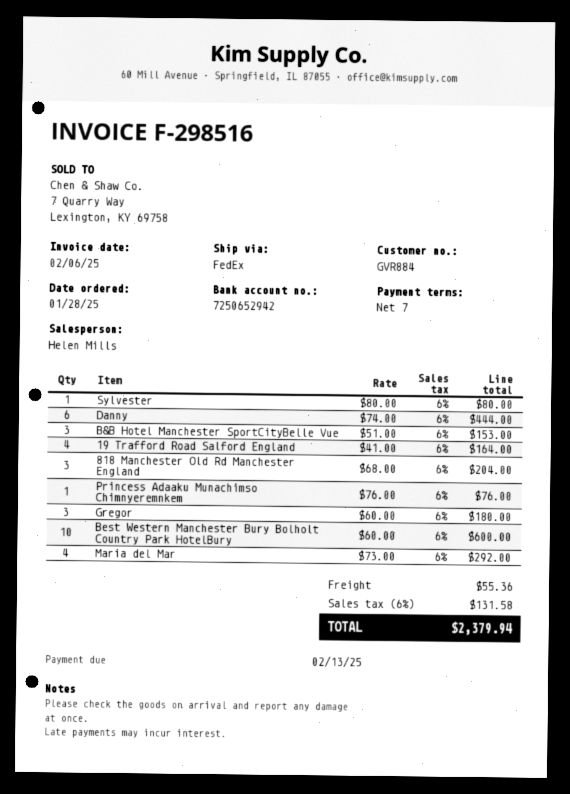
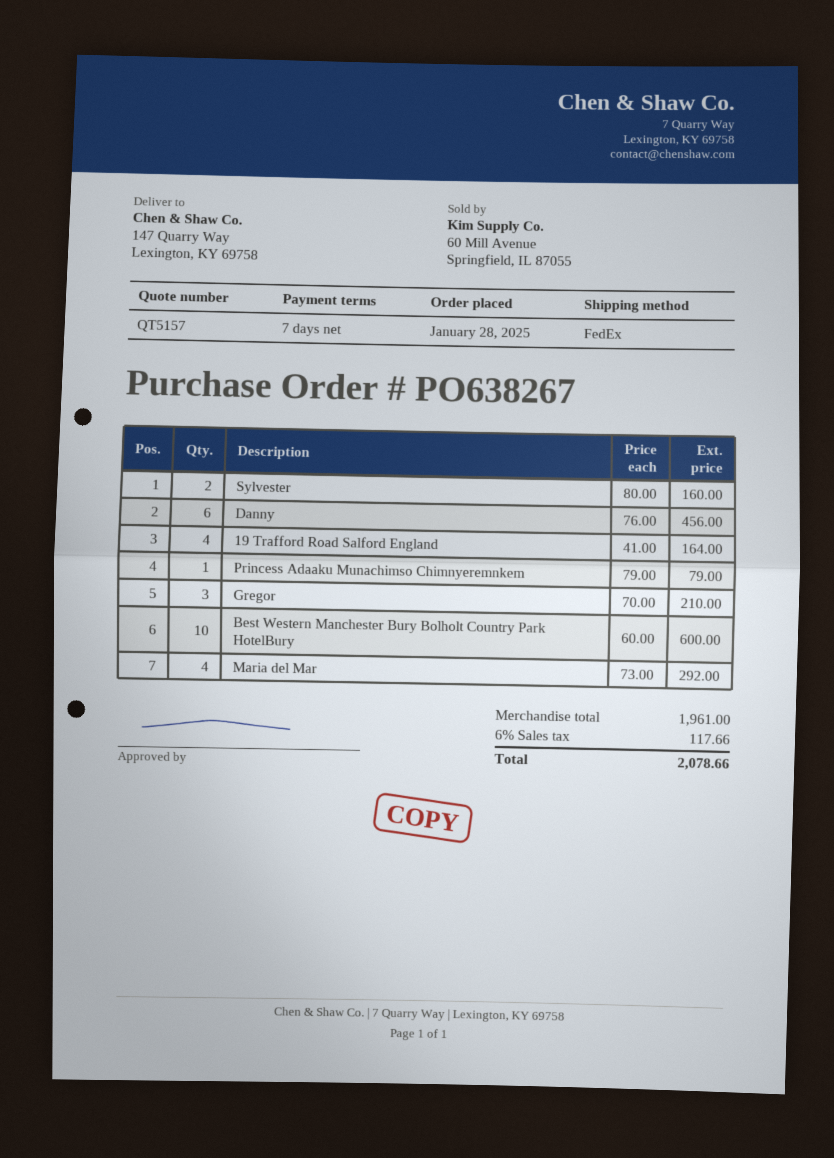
Sylvester: 1 x 80.00 = 80.00 -> 2 x 80.00 = 160.00
Danny: 6 x 74.00 = 444.00 -> 6 x 76.00 = 456.00
B&B Hotel Manchester SportCityBelle Vue: 3 x 51.00 = 153.00 -> none
818 Manchester Old Rd Manchester England: 3 x 68.00 = 204.00 -> none
Princess Adaaku Munachimso Chimnyeremnkem: 1 x 76.00 = 76.00 -> 1 x 79.00 = 79.00
Gregor: 3 x 60.00 = 180.00 -> 3 x 70.00 = 210.00
shipping: 55.36 -> none
tax: 6% = 131.58 -> 6% = 117.66
total: 2379.94 -> 2078.66

